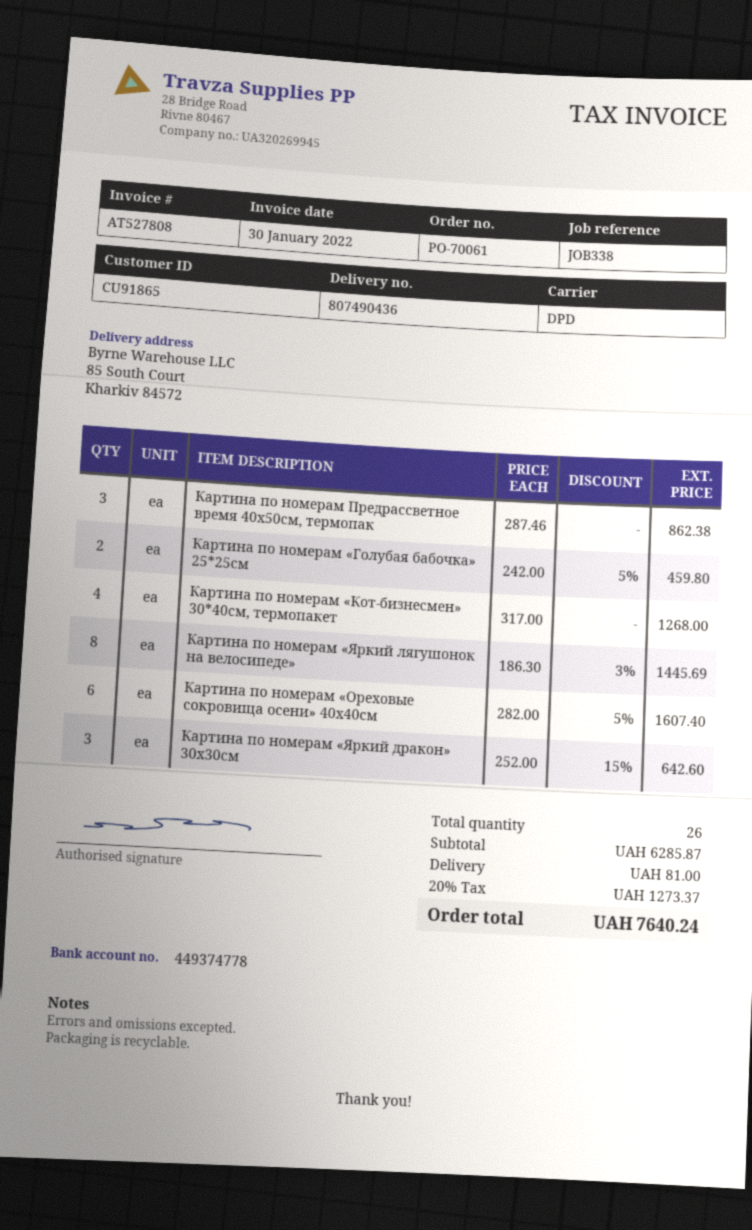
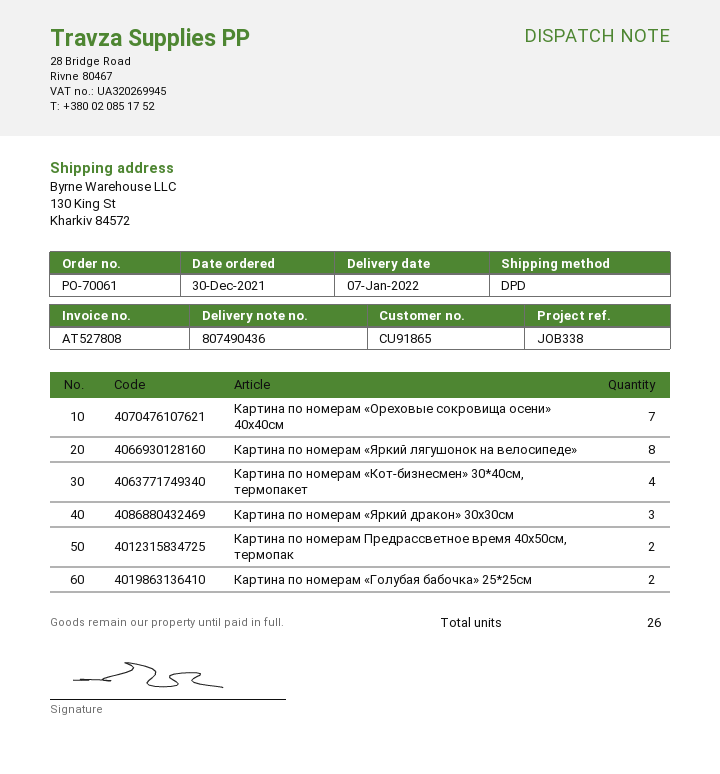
ship to: 85 South Court, Kharkiv 84572 -> 130 King St, Kharkiv 84572
Картина по номерам Предрассветное время 40х50см, термопак: 3 -> 2
Картина по номерам «Ореховые сокровища осени» 40х40см: 6 -> 7

